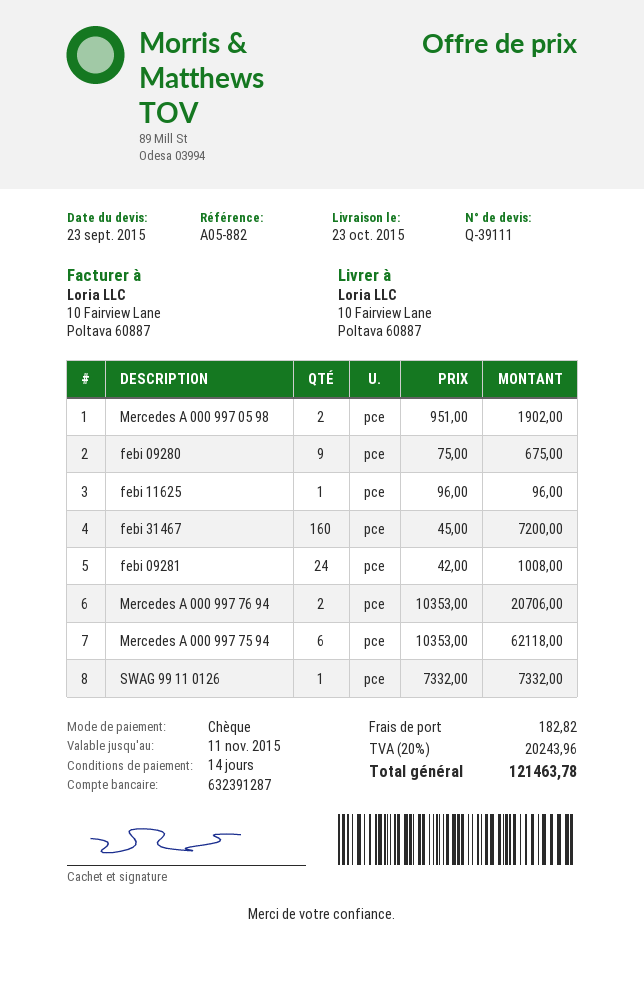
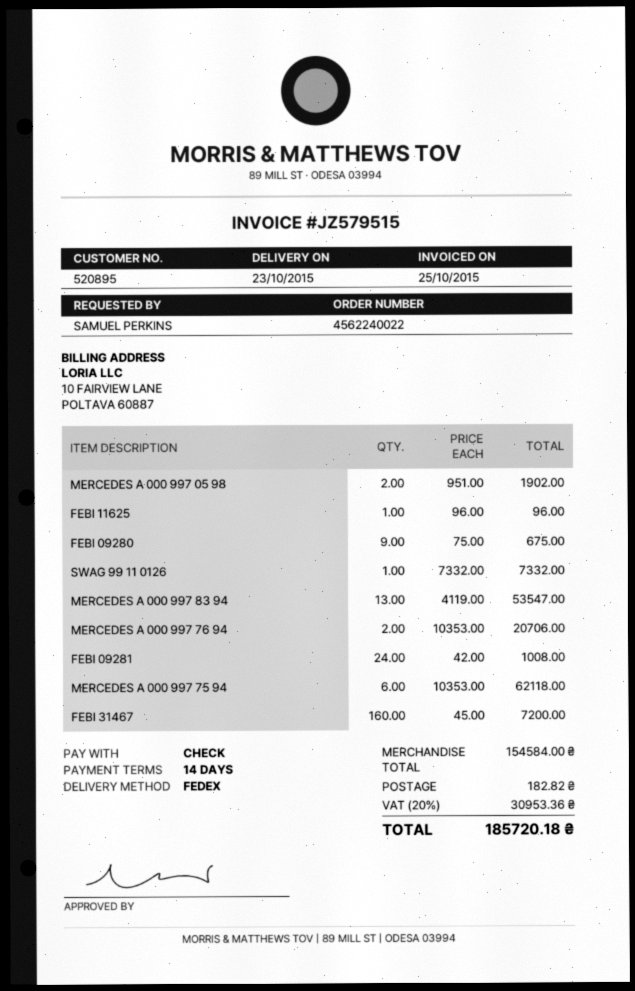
MERCEDES A 000 997 83 94: none -> 13 x 4119.00 = 53547.00
tax: 20% = 20243.96 -> 20% = 30953.36
total: 121463.78 -> 185720.18

